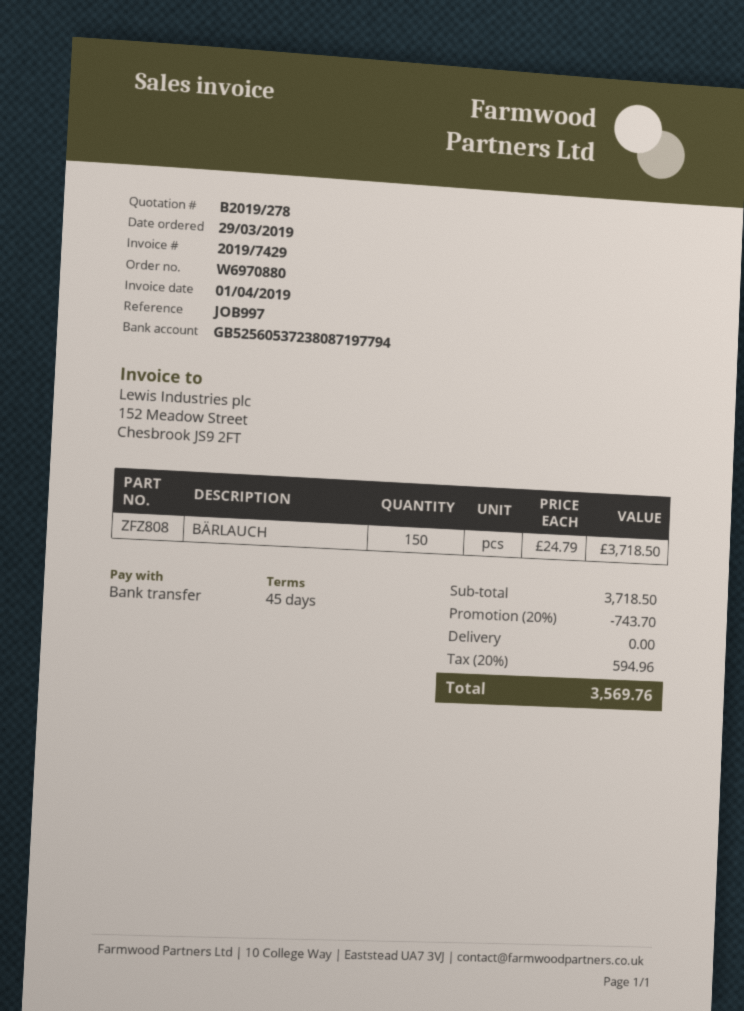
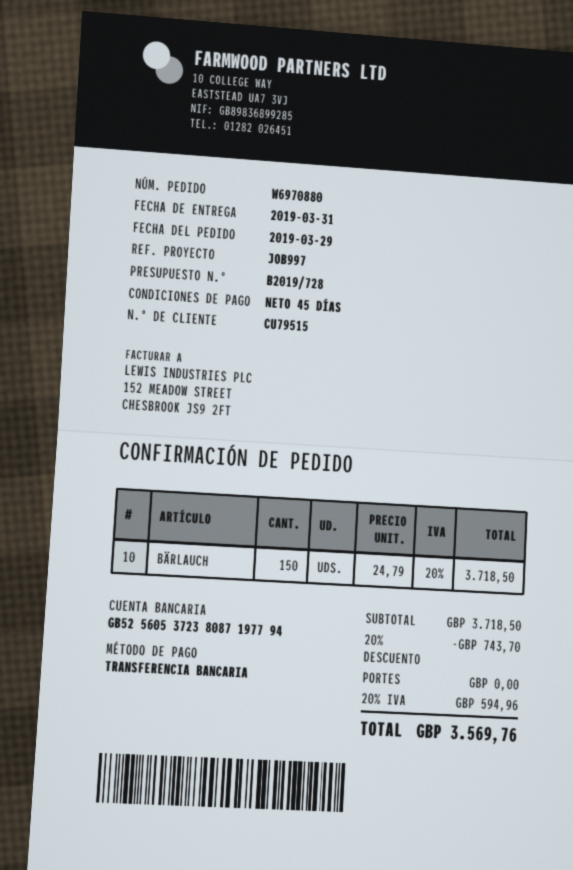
quote number: B2019/278 -> B2019/728

